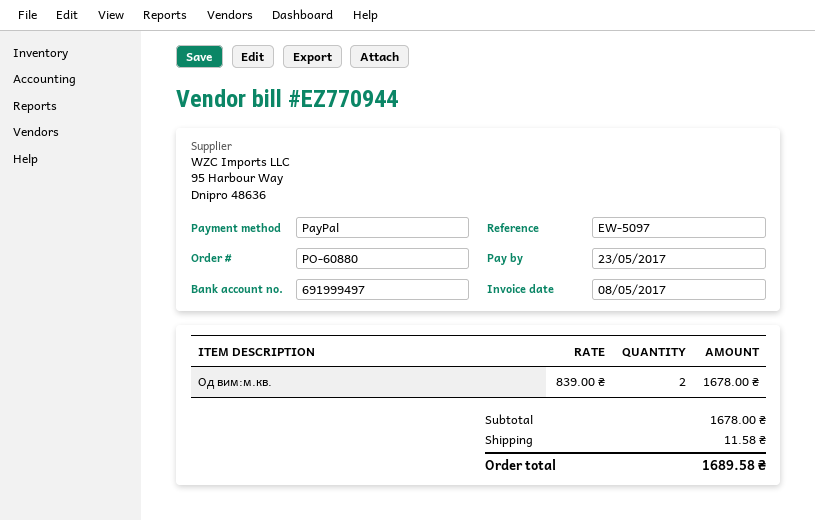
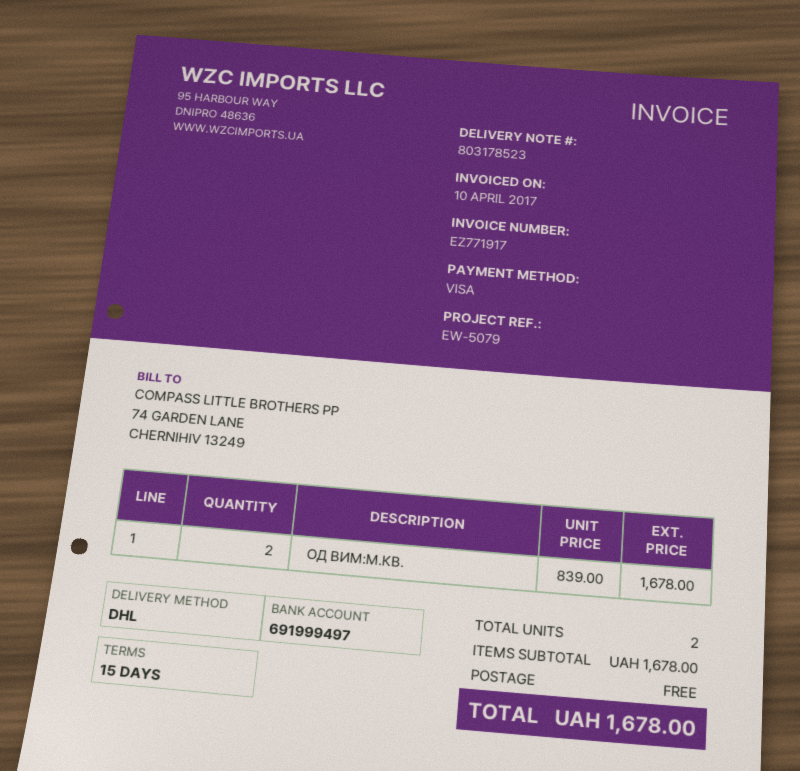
invoice number: EZ770944 -> EZ771917
invoice date: 2017-05-08 -> 2017-04-10
reference: EW-5097 -> EW-5079
payment method: PayPal -> Visa
shipping: 11.58 -> 0.00
total: 1689.58 -> 1678.00

